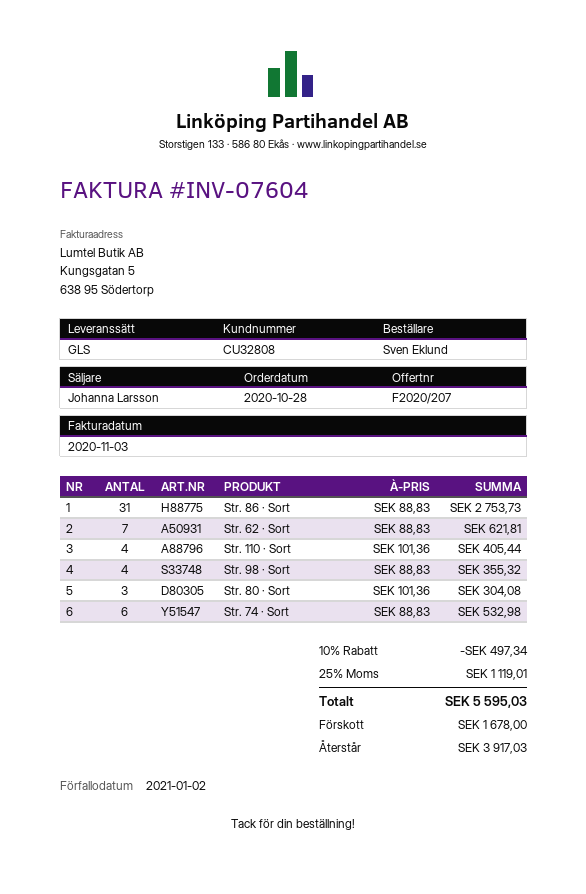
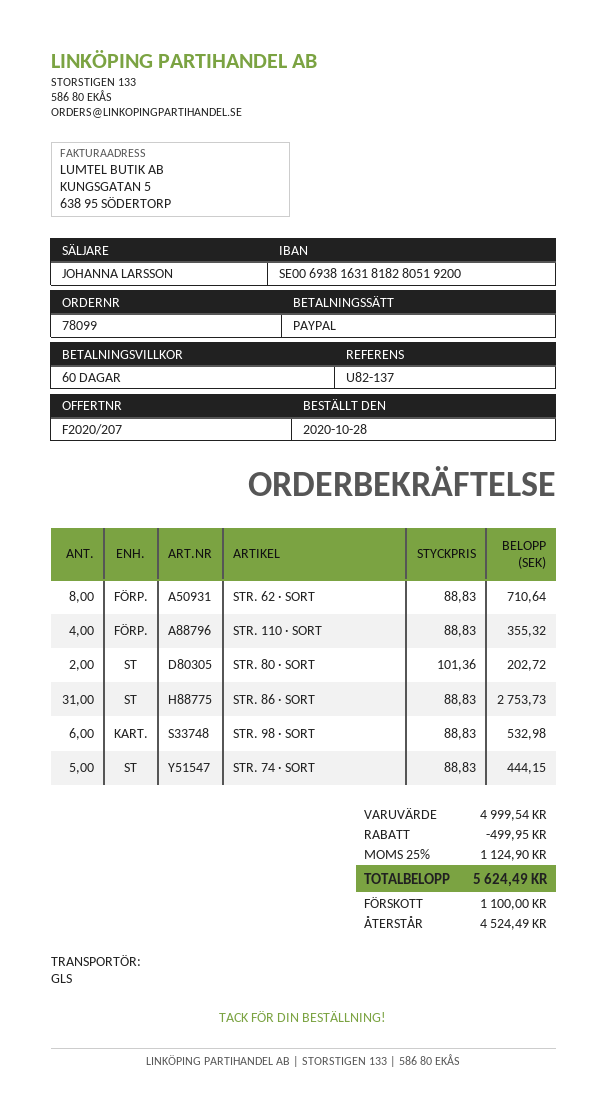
Str. 62 · Sort: 7 x 88.83 = 621.81 -> 8 x 88.83 = 710.64
Str. 110 · Sort: 4 x 101.36 = 405.44 -> 4 x 88.83 = 355.32
Str. 98 · Sort: 4 x 88.83 = 355.32 -> 6 x 88.83 = 532.98
Str. 80 · Sort: 3 x 101.36 = 304.08 -> 2 x 101.36 = 202.72
Str. 74 · Sort: 6 x 88.83 = 532.98 -> 5 x 88.83 = 444.15
discount: 497.34 -> 499.95
tax: 25% = 1119.01 -> 25% = 1124.90
total: 5595.03 -> 5624.49
deposit: 1678.00 -> 1100.00
balance: 3917.03 -> 4524.49

